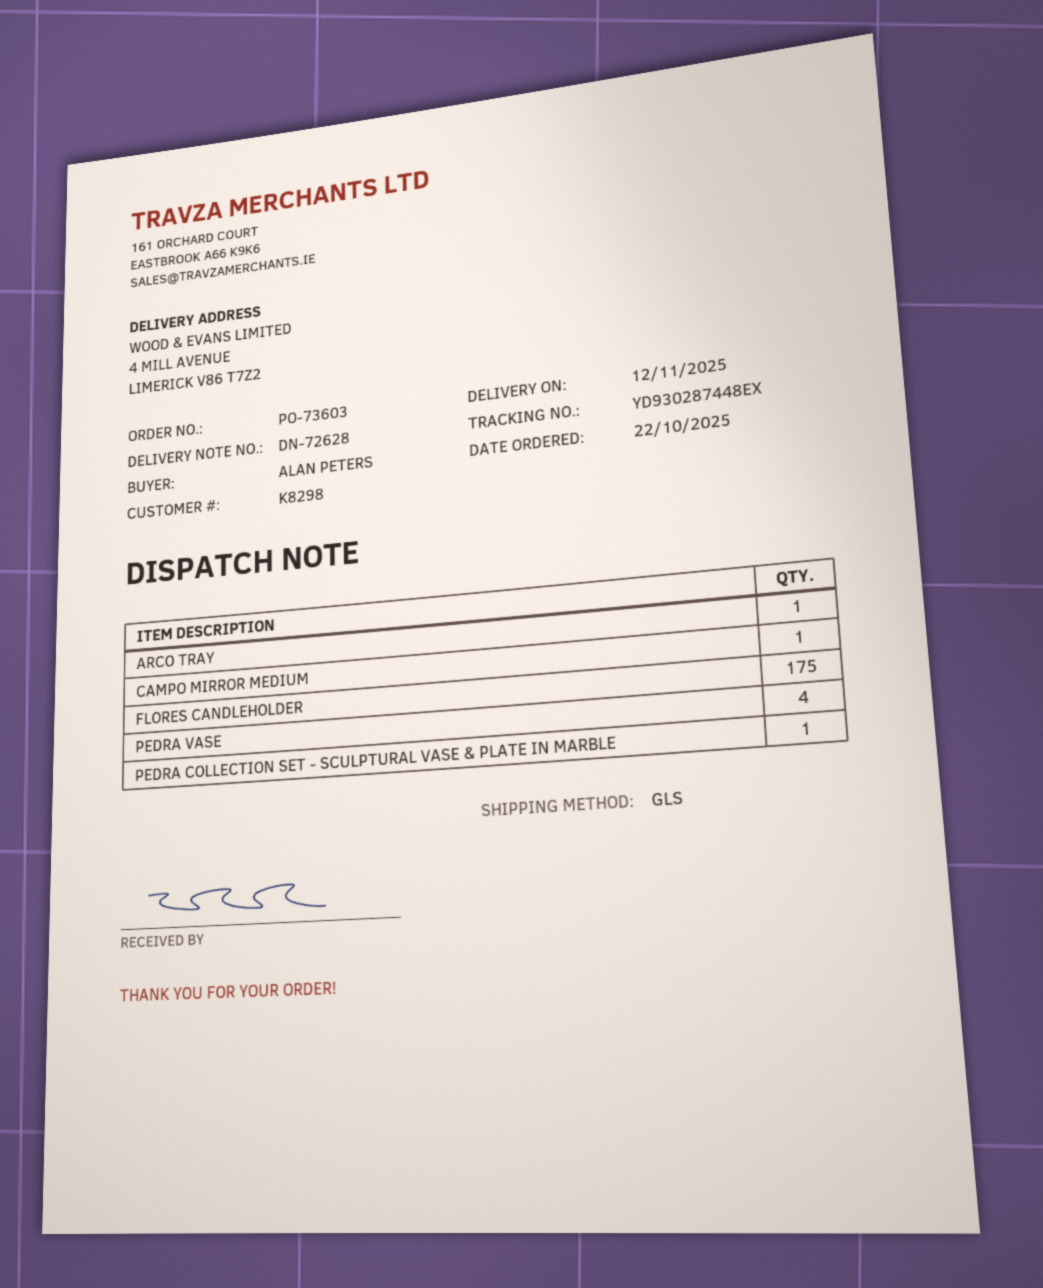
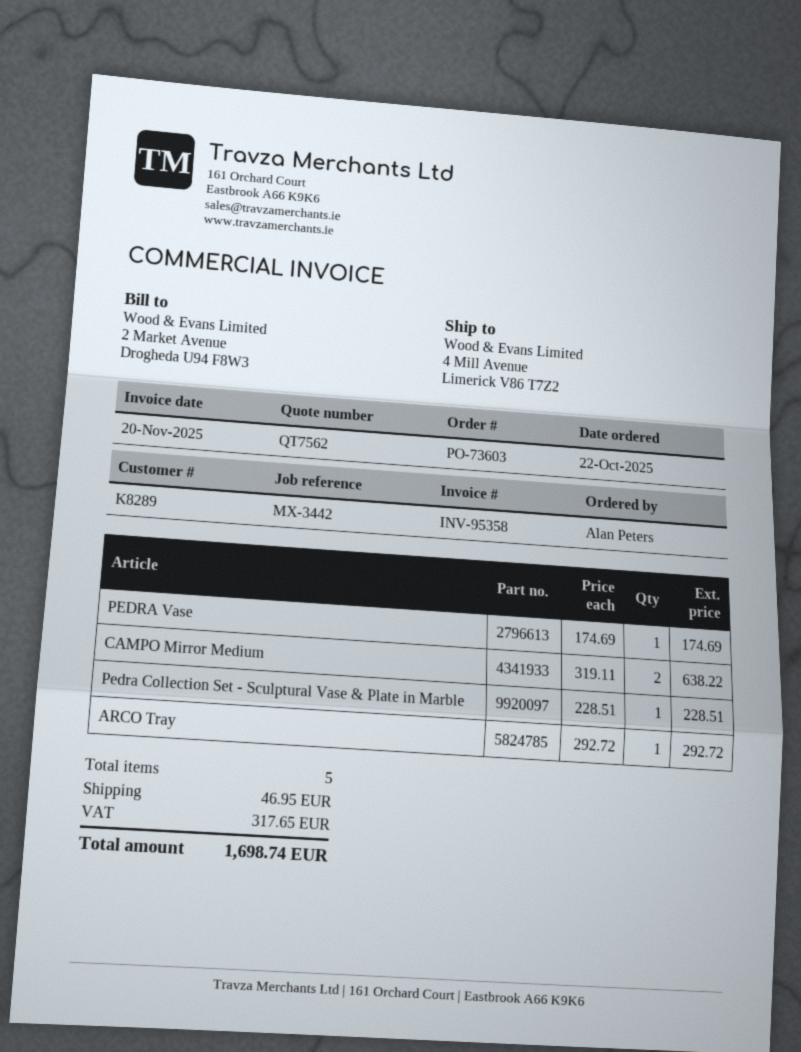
customer number: K8298 -> K8289
CAMPO MIRROR MEDIUM: 1 -> 2
FLORES CANDLEHOLDER: 175 -> none
PEDRA VASE: 4 -> 1

